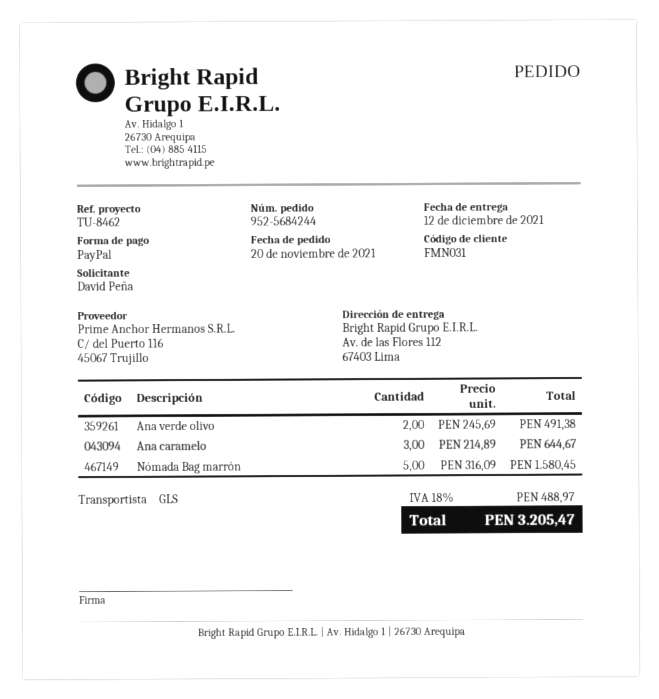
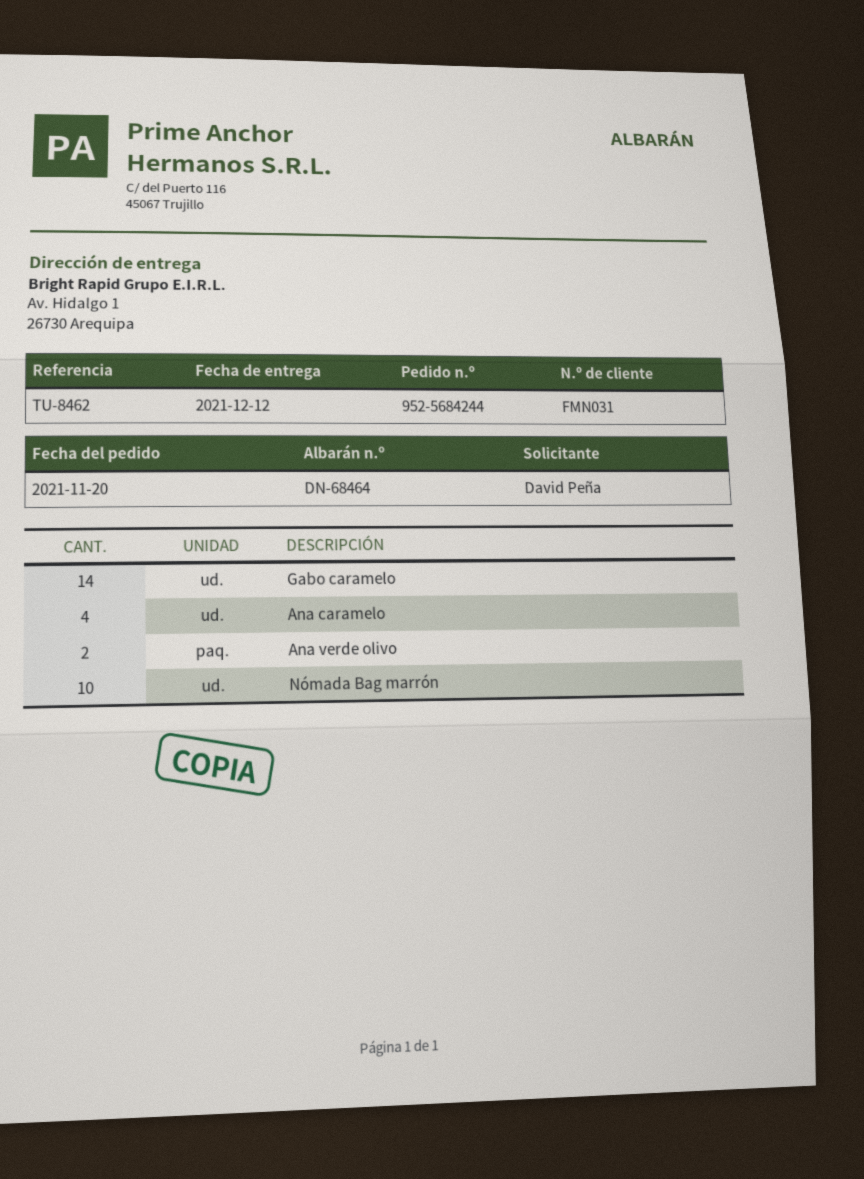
ship to: Av. de las Flores 112, 67403 Lima -> Av. Hidalgo 1, 26730 Arequipa
Ana caramelo: 3 -> 4
Nómada Bag marrón: 5 -> 10
Gabo caramelo: none -> 14

